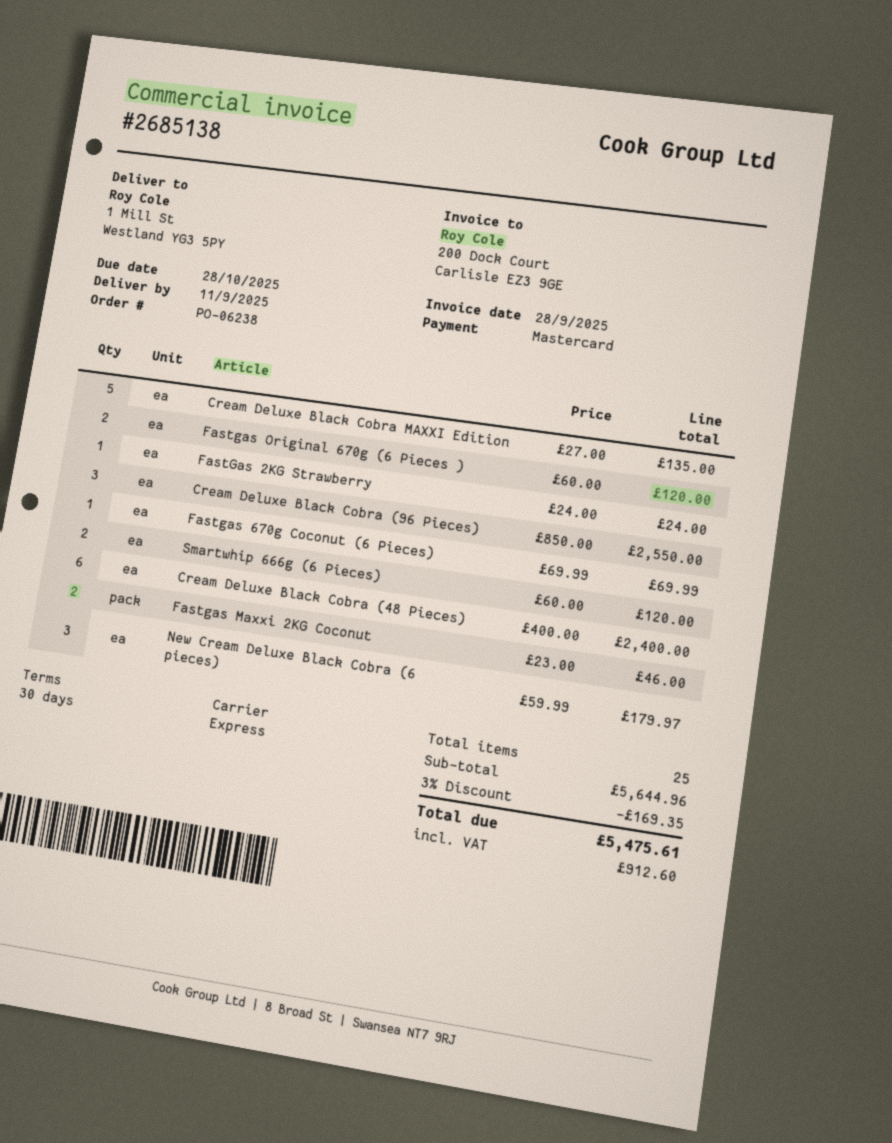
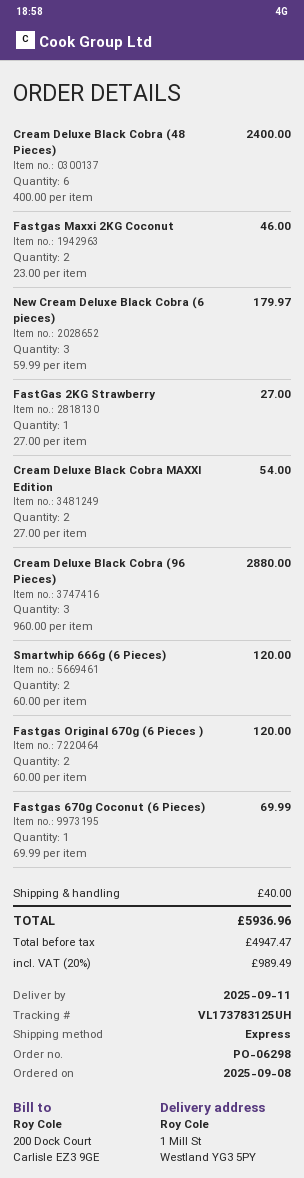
order number: PO-06238 -> PO-06298
Cream Deluxe Black Cobra MAXXI Edition: 5 x 27.00 = 135.00 -> 2 x 27.00 = 54.00
FastGas 2KG Strawberry: 1 x 24.00 = 24.00 -> 1 x 27.00 = 27.00
Cream Deluxe Black Cobra (96 Pieces): 3 x 850.00 = 2550.00 -> 3 x 960.00 = 2880.00
discount: 3% = 169.35 -> none
shipping: none -> 40.00
tax: 912.60 -> 989.49
total: 5475.61 -> 5936.96

